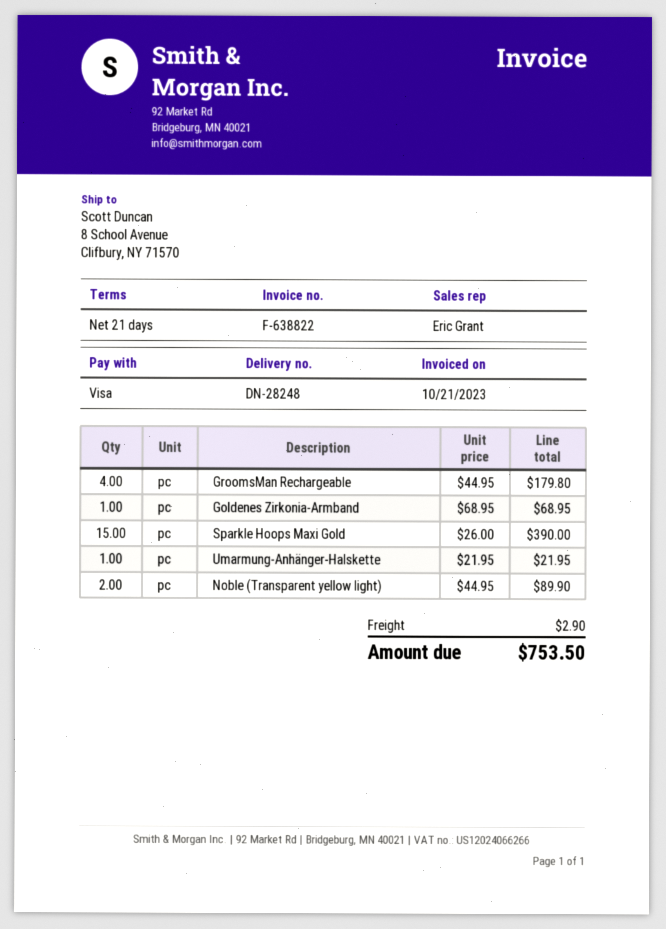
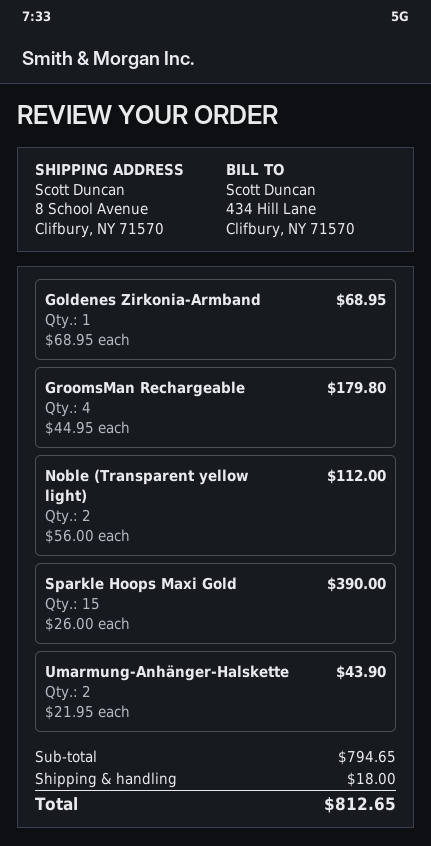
Umarmung-Anhänger-Halskette: 1 x 21.95 = 21.95 -> 2 x 21.95 = 43.90
Noble (Transparent yellow light): 2 x 44.95 = 89.90 -> 2 x 56.00 = 112.00
shipping: 2.90 -> 18.00
total: 753.50 -> 812.65

